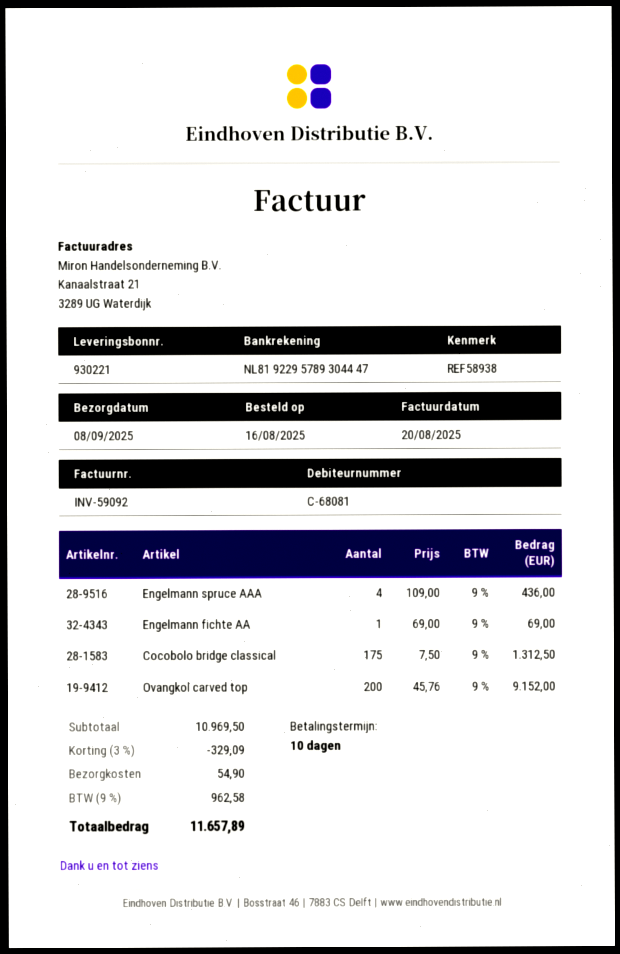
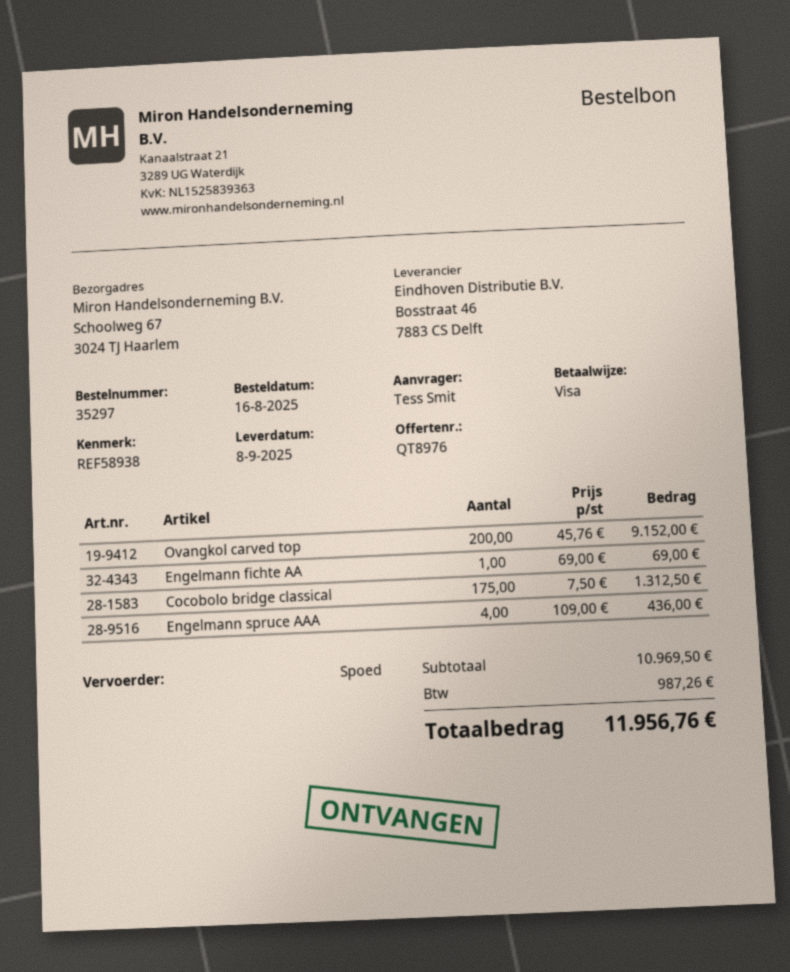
discount: 3% = 329.09 -> none
shipping: 54.90 -> none
tax: 962.58 -> 987.26
total: 11657.89 -> 11956.76

